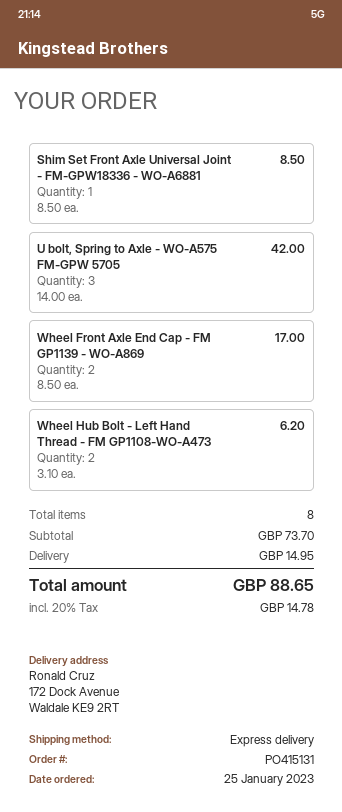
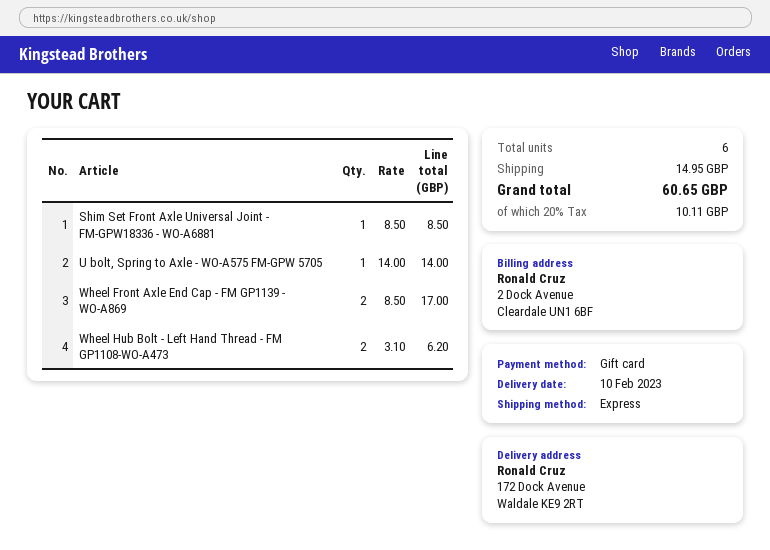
U bolt, Spring to Axle - WO-A575 FM-GPW 5705: 3 x 14.00 = 42.00 -> 1 x 14.00 = 14.00
total quantity: 8 -> 6
tax: 20% = 14.78 -> 20% = 10.11
total: 88.65 -> 60.65

